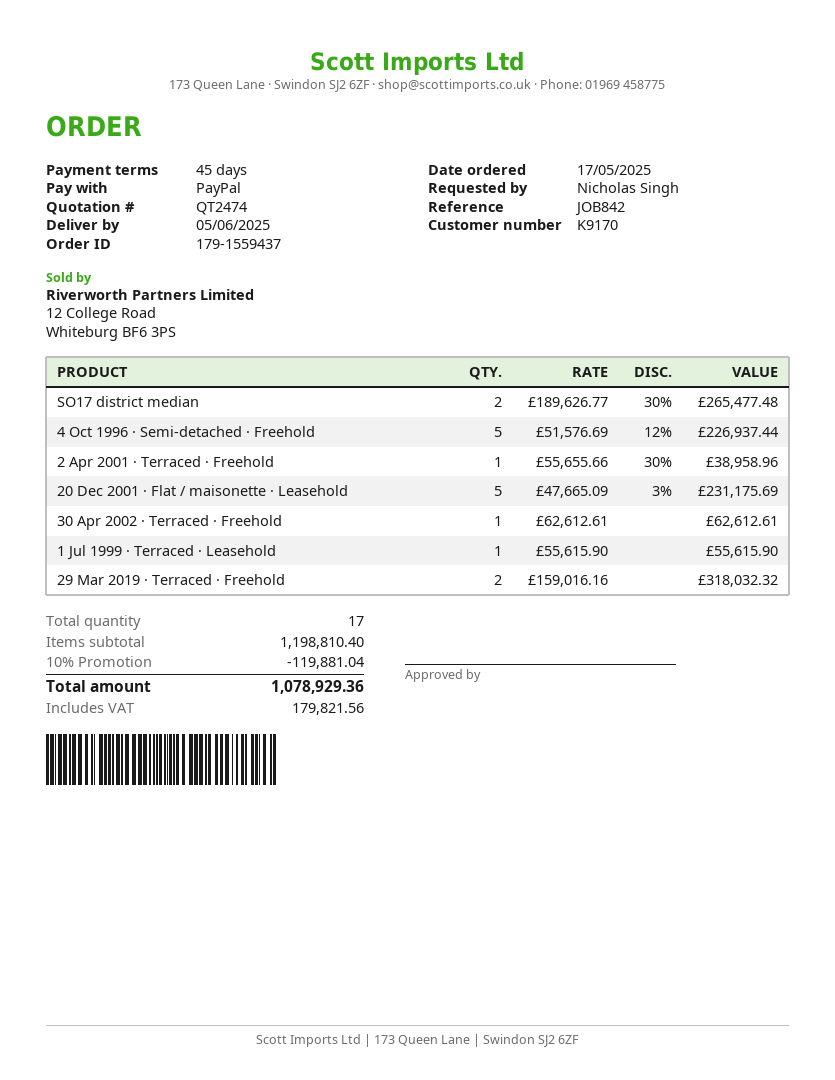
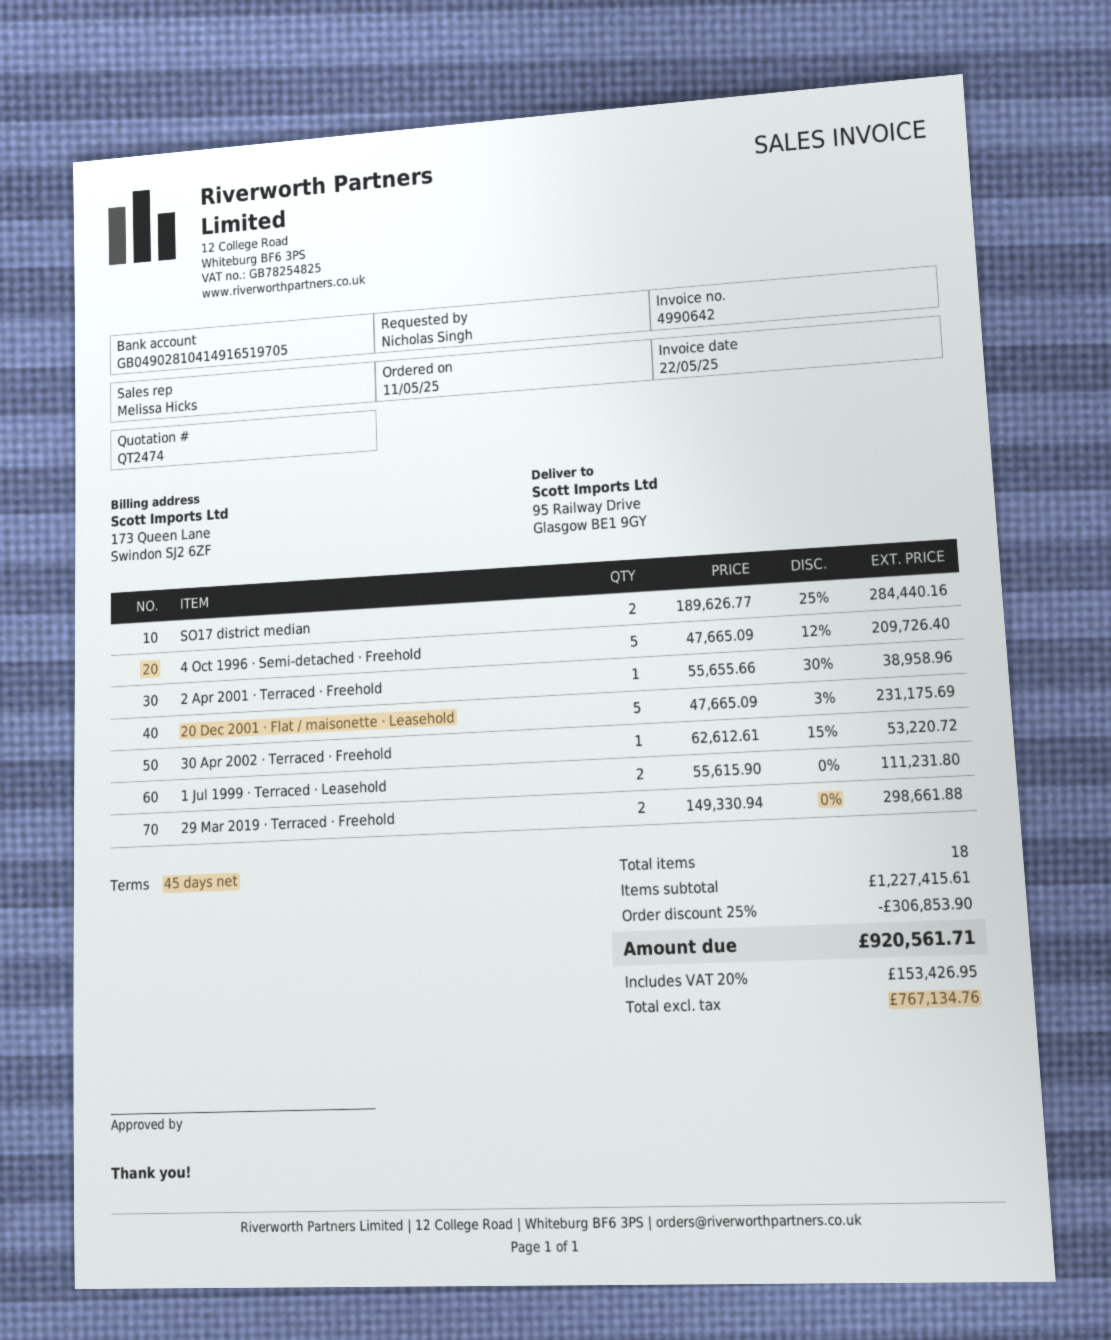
order date: 2025-05-17 -> 2025-05-11
SO17 district median: 2 x 189626.77 - 30% = 265477.48 -> 2 x 189626.77 - 25% = 284440.16
4 Oct 1996 · Semi-detached · Freehold: 5 x 51576.69 - 12% = 226937.44 -> 5 x 47665.09 - 12% = 209726.40
30 Apr 2002 · Terraced · Freehold: 1 x 62612.61 = 62612.61 -> 1 x 62612.61 - 15% = 53220.72
1 Jul 1999 · Terraced · Leasehold: 1 x 55615.90 = 55615.90 -> 2 x 55615.90 = 111231.80
29 Mar 2019 · Terraced · Freehold: 2 x 159016.16 = 318032.32 -> 2 x 149330.94 = 298661.88
total quantity: 17 -> 18
subtotal: 1198810.40 -> 1227415.61
discount: 10% = 119881.04 -> 25% = 306853.90
tax: 179821.56 -> 153426.95
total: 1078929.36 -> 920561.71

